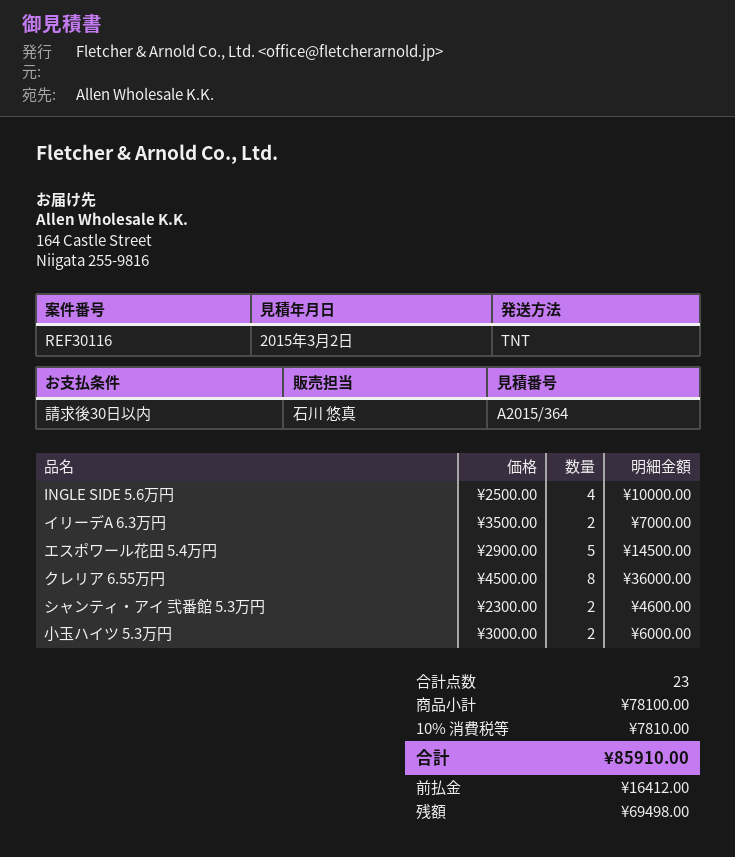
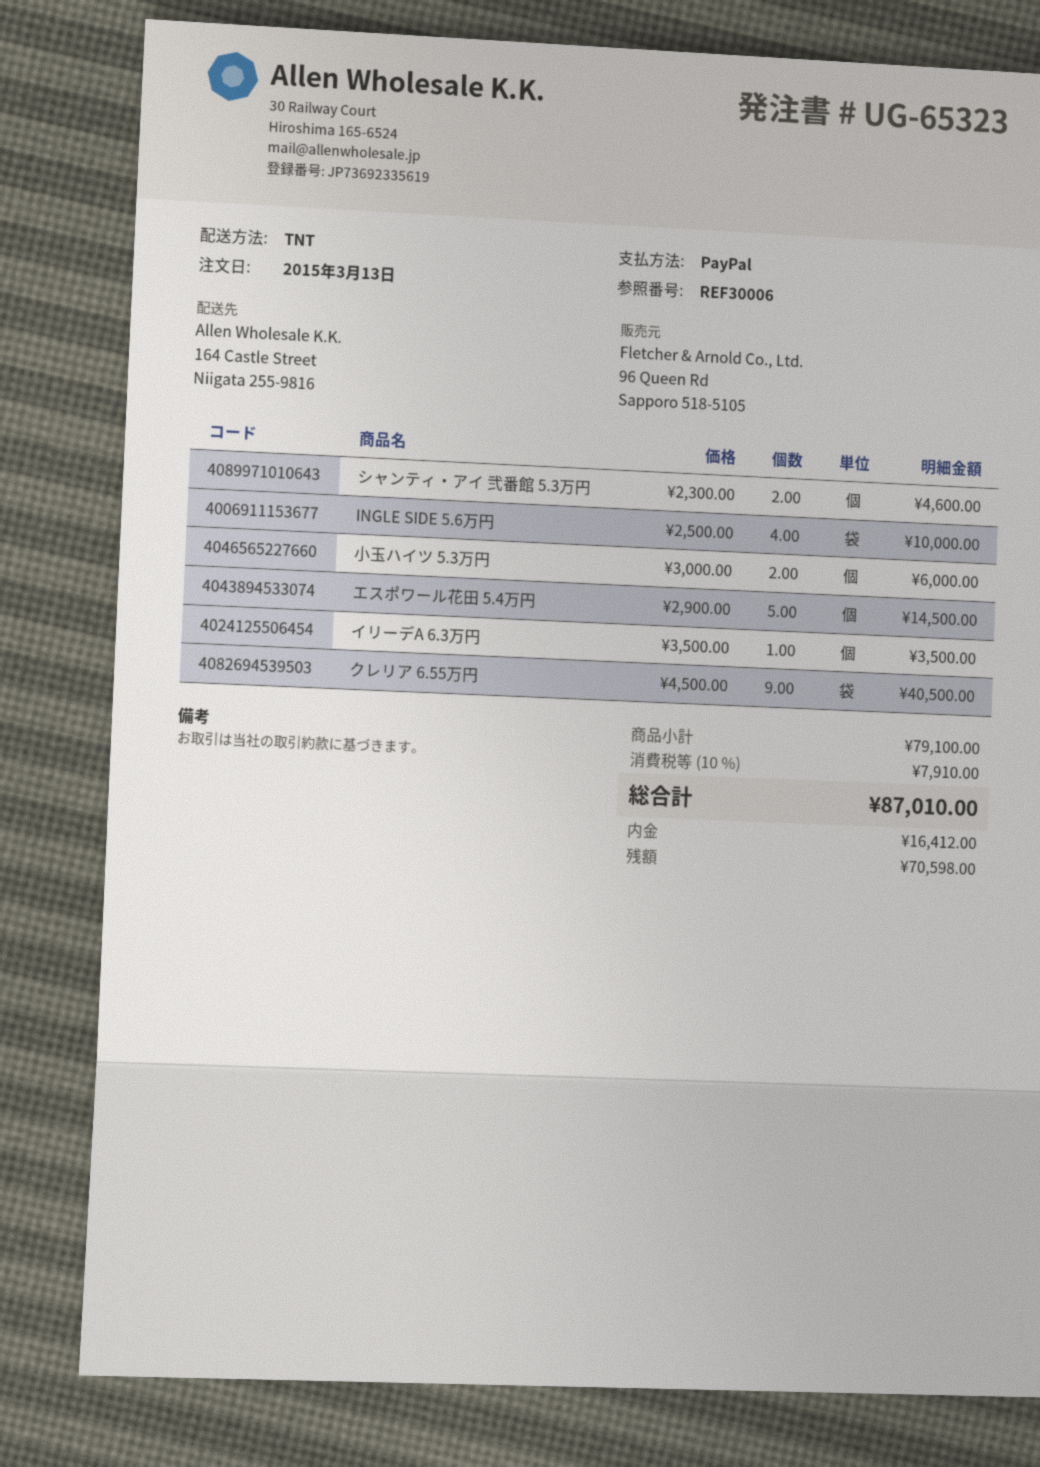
reference: REF30116 -> REF30006
イリーデA 6.3万円: 2 x 3500.00 = 7000.00 -> 1 x 3500.00 = 3500.00
クレリア 6.55万円: 8 x 4500.00 = 36000.00 -> 9 x 4500.00 = 40500.00
subtotal: 78100.00 -> 79100.00
tax: 10% = 7810.00 -> 10% = 7910.00
total: 85910.00 -> 87010.00
balance: 69498.00 -> 70598.00

